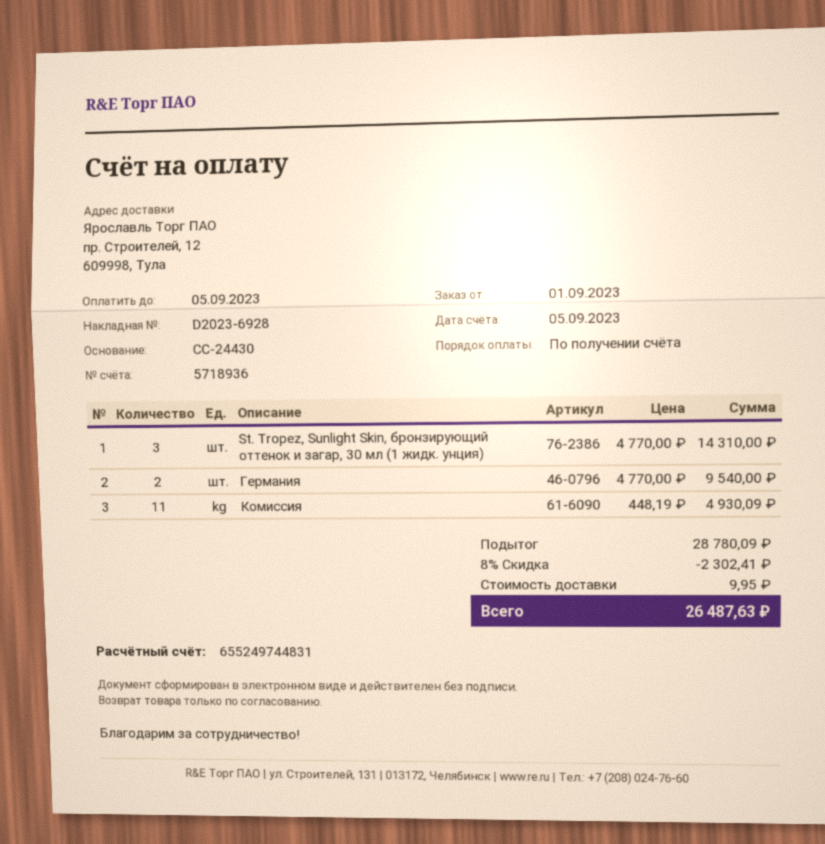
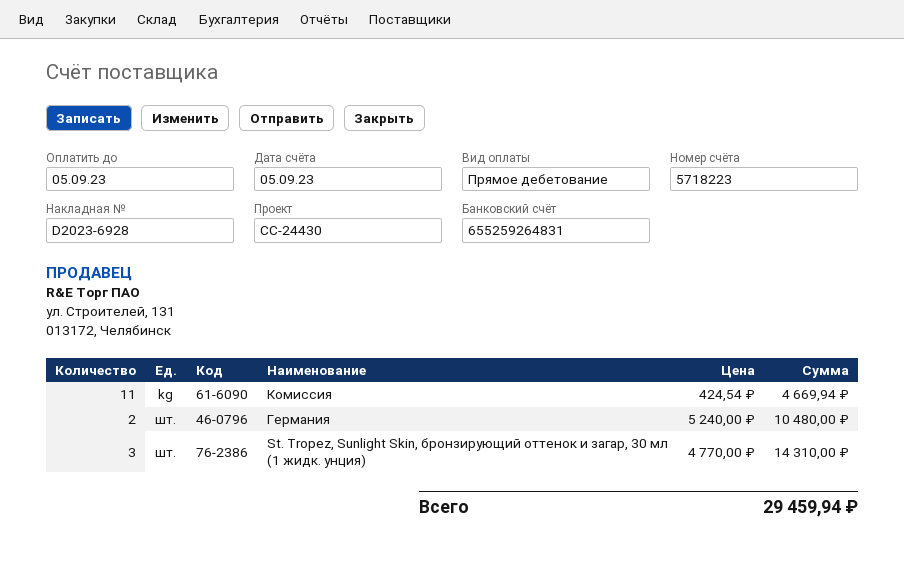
invoice number: 5718936 -> 5718223
bank account: 655249744831 -> 655259264831
Германия: 2 x 4770.00 = 9540.00 -> 2 x 5240.00 = 10480.00
Комиссия: 11 x 448.19 = 4930.09 -> 11 x 424.54 = 4669.94
discount: 8% = 2302.41 -> none
shipping: 9.95 -> none
total: 26487.63 -> 29459.94

